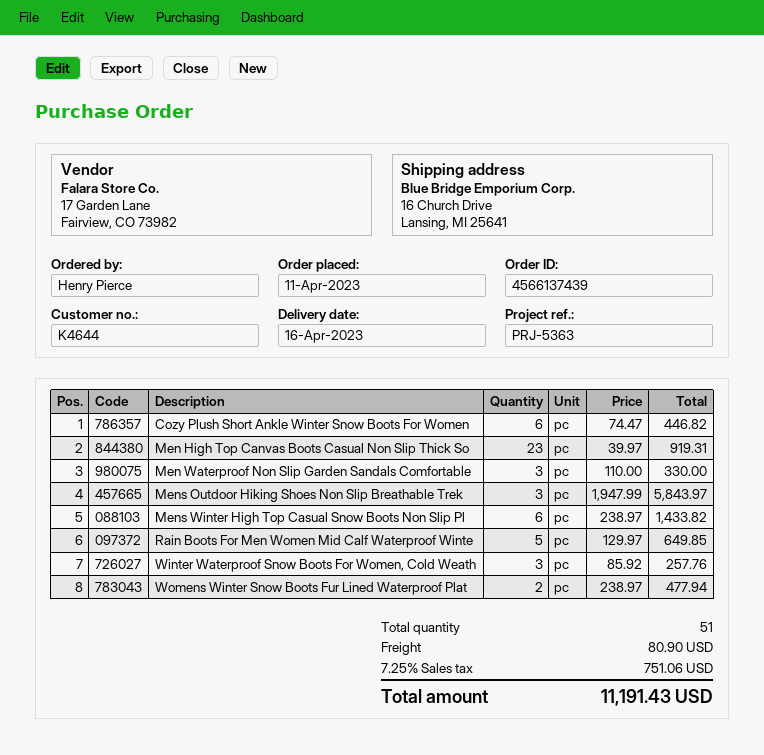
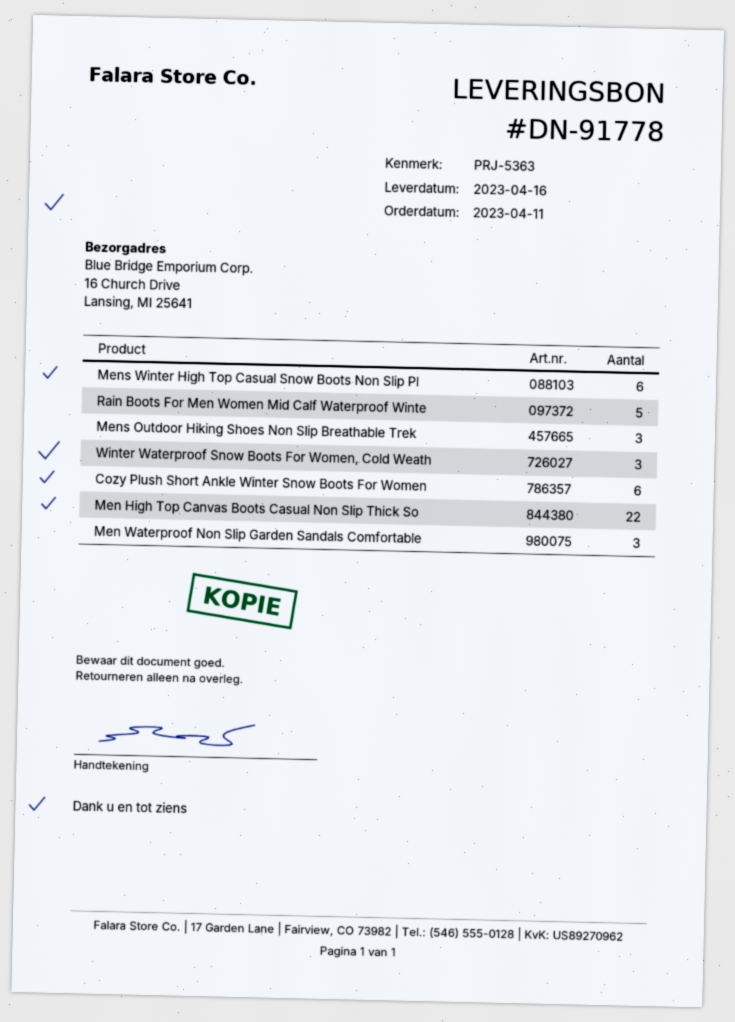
Men High Top Canvas Boots Casual Non Slip Thick So: 23 -> 22
Womens Winter Snow Boots Fur Lined Waterproof Plat: 2 -> none

